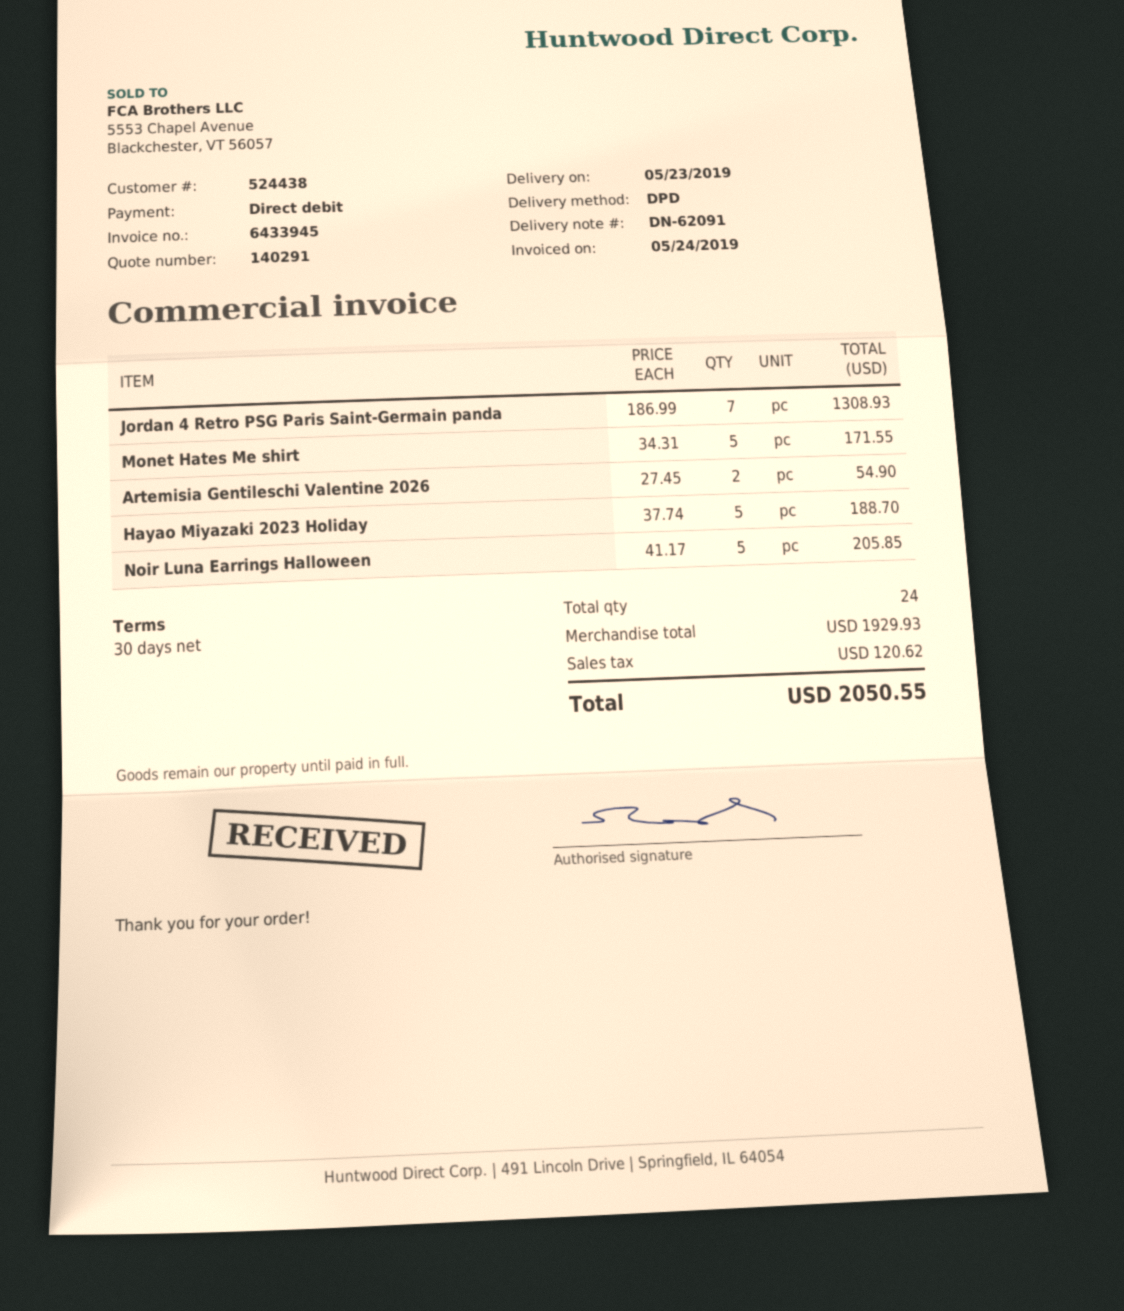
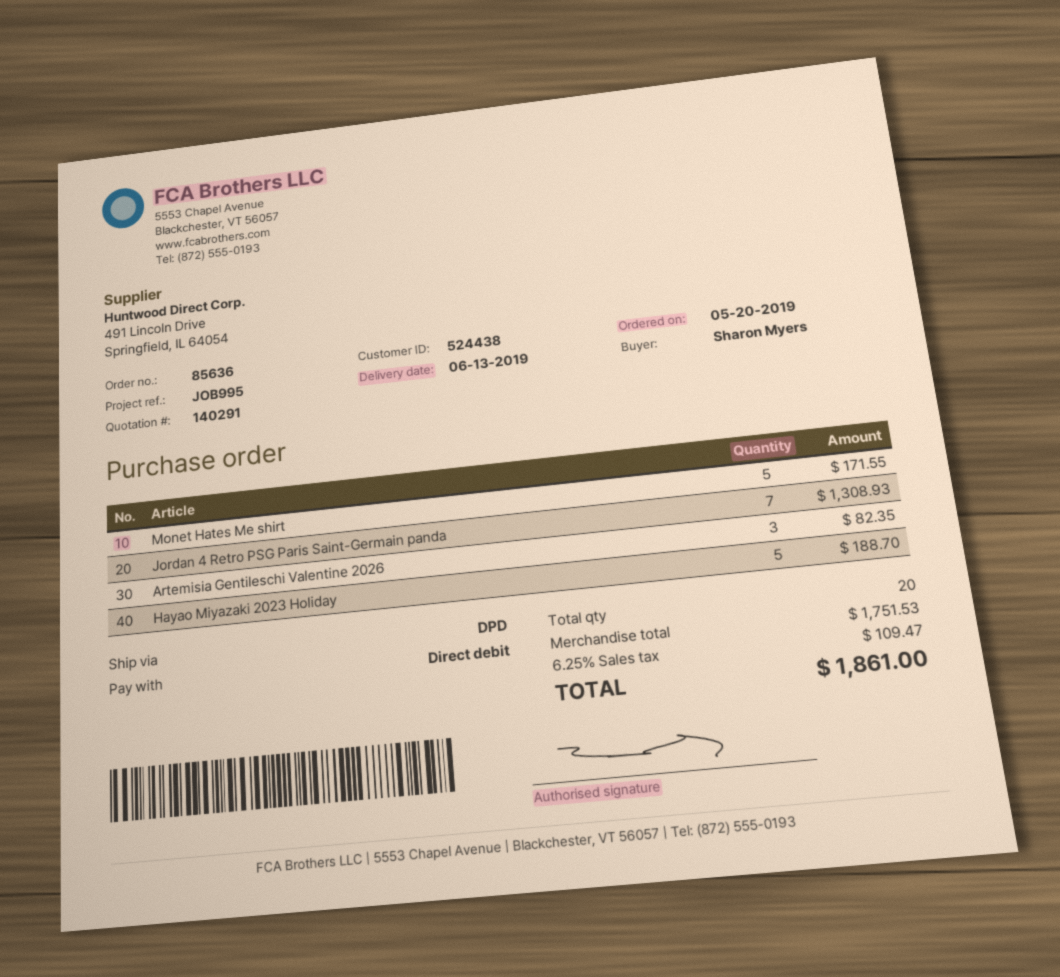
delivery date: 2019-05-23 -> 2019-06-13
Artemisia Gentileschi Valentine 2026: 2 for 54.90 -> 3 for 82.35
Noir Luna Earrings Halloween: 5 for 205.85 -> none
total quantity: 24 -> 20
subtotal: 1929.93 -> 1751.53
tax: 120.62 -> 109.47
total: 2050.55 -> 1861.00

